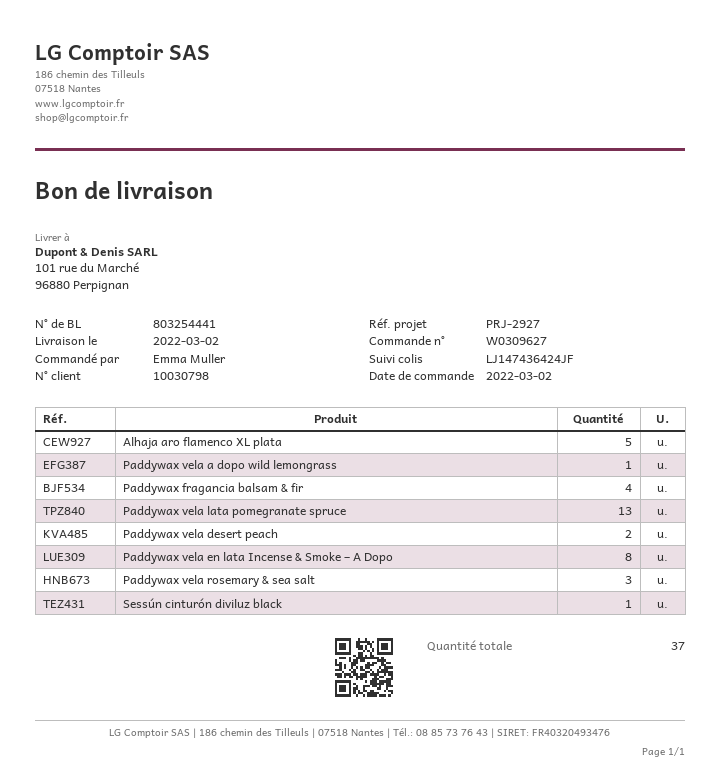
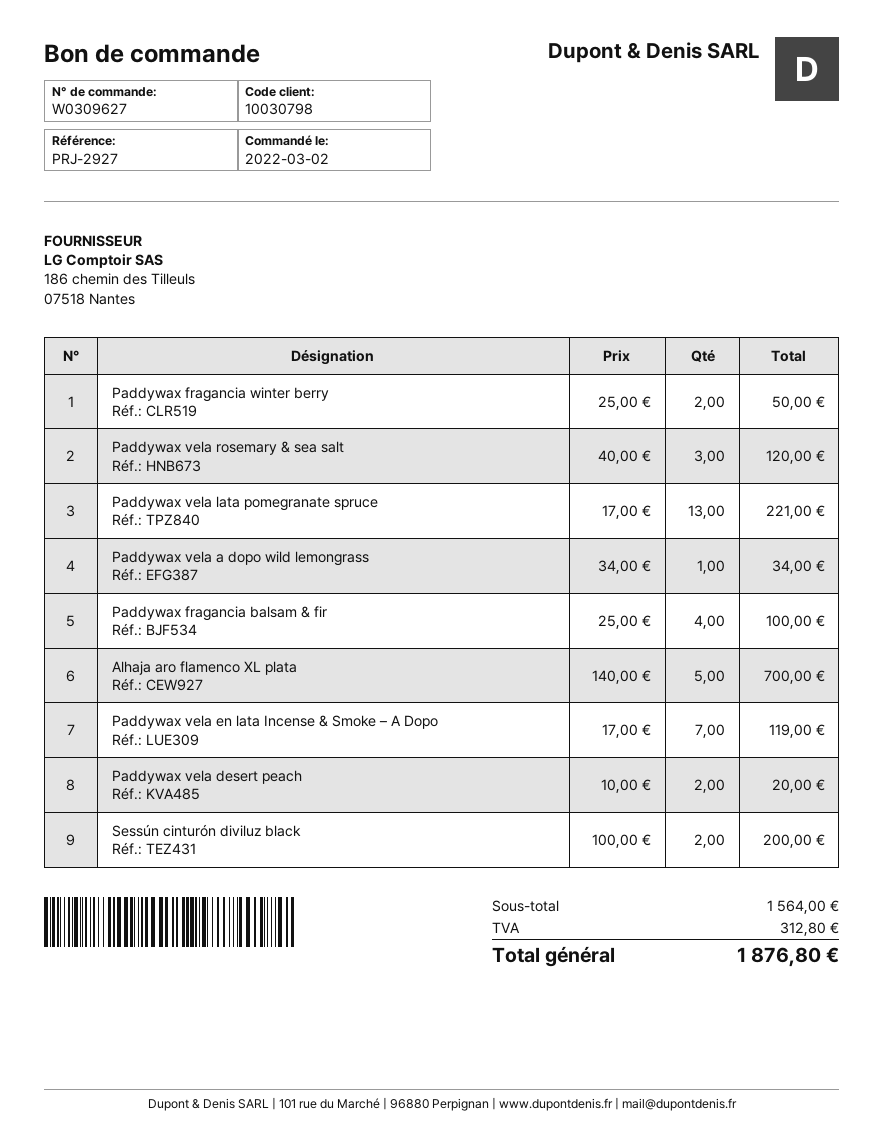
Paddywax vela en lata Incense & Smoke – A Dopo: 8 -> 7
Sessún cinturón diviluz black: 1 -> 2
Paddywax fragancia winter berry: none -> 2

